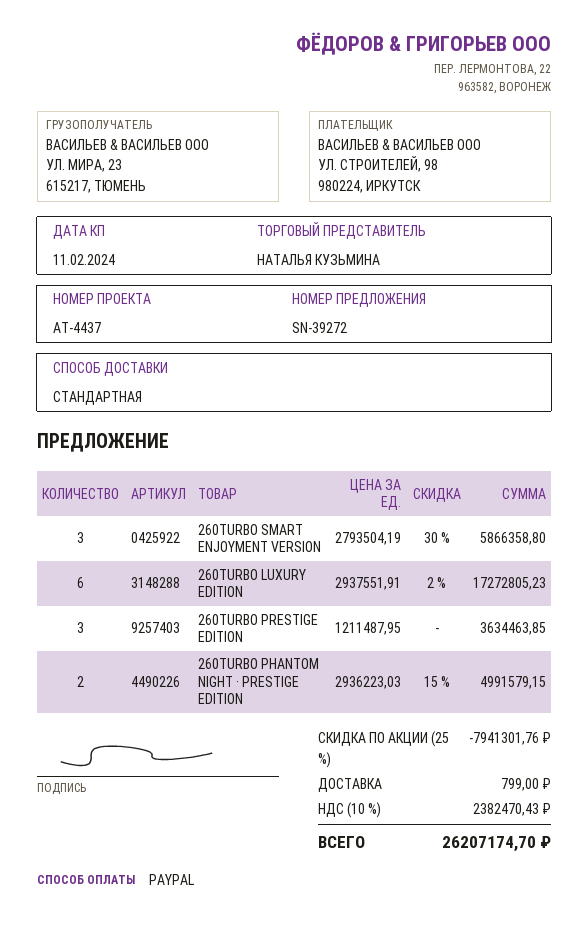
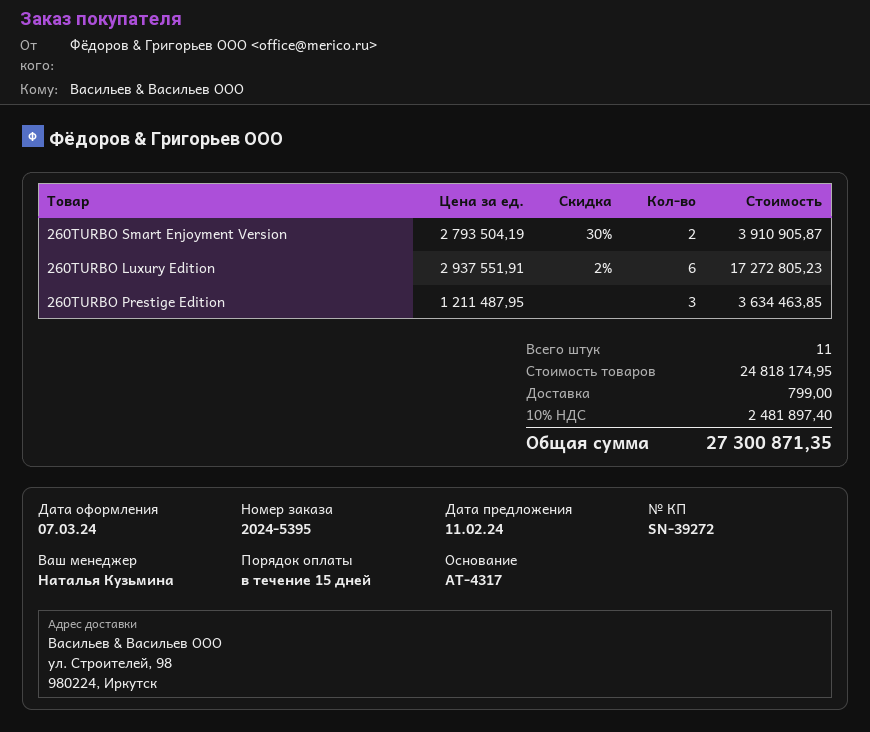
reference: AT-4437 -> AT-4317
ship to: УЛ. МИРА, 23, 615217, ТЮМЕНЬ -> ул. Строителей, 98, 980224, Иркутск
260TURBO SMART ENJOYMENT VERSION: 3 x 2793504.19 - 30% = 5866358.80 -> 2 x 2793504.19 - 30% = 3910905.87
260TURBO PHANTOM NIGHT · PRESTIGE EDITION: 2 x 2936223.03 - 15% = 4991579.15 -> none
discount: 25% = 7941301.76 -> none
tax: 10% = 2382470.43 -> 10% = 2481897.40
total: 26207174.70 -> 27300871.35

